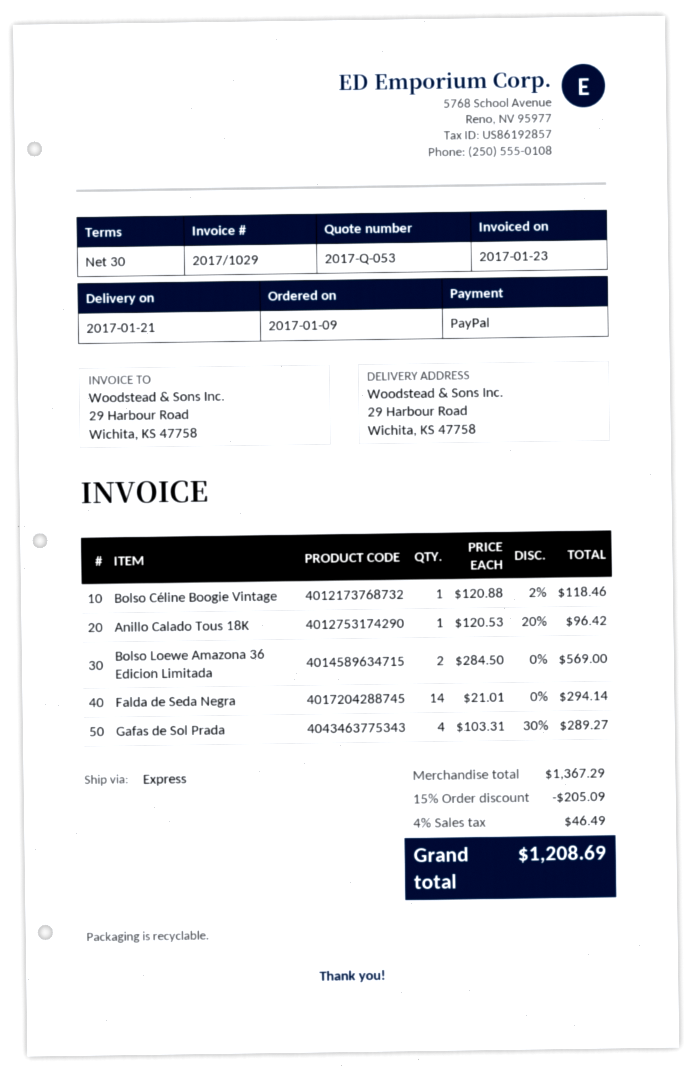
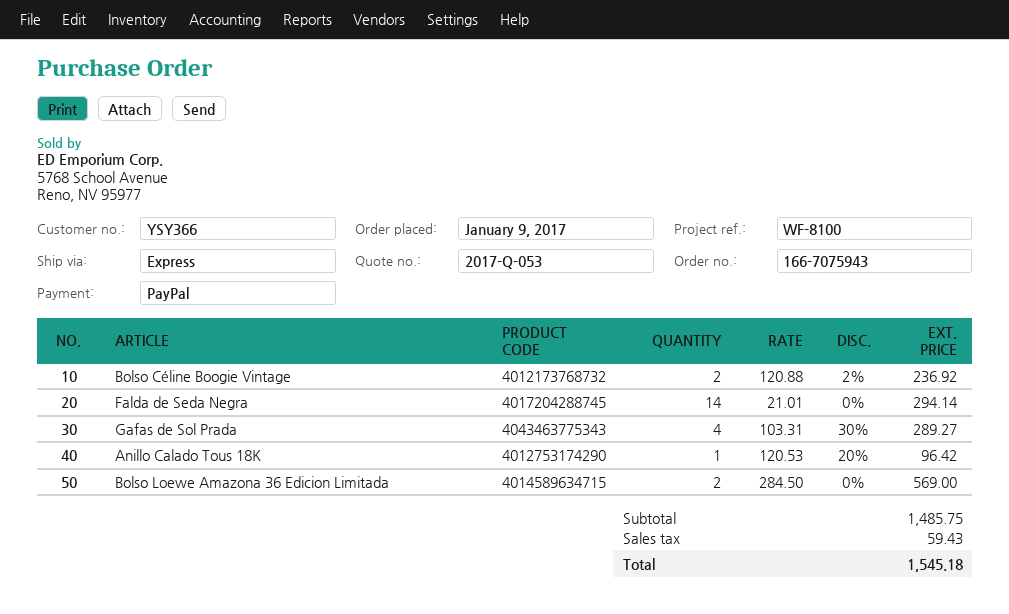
Bolso Céline Boogie Vintage: 1 x 120.88 - 2% = 118.46 -> 2 x 120.88 - 2% = 236.92
subtotal: 1367.29 -> 1485.75
discount: 15% = 205.09 -> none
tax: 46.49 -> 59.43
total: 1208.69 -> 1545.18

